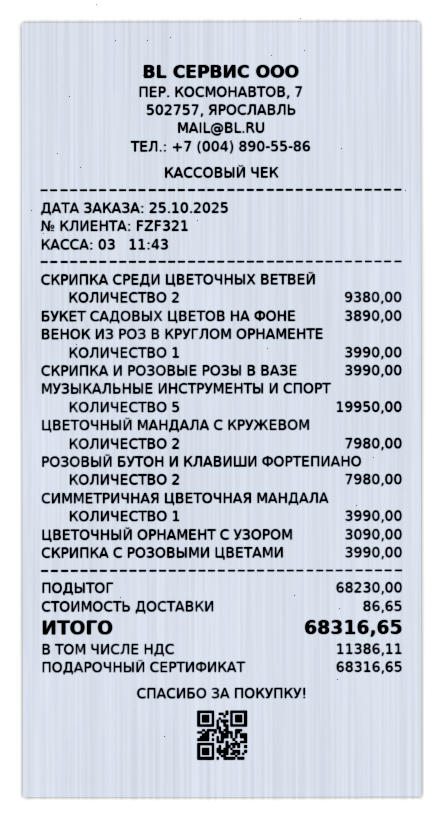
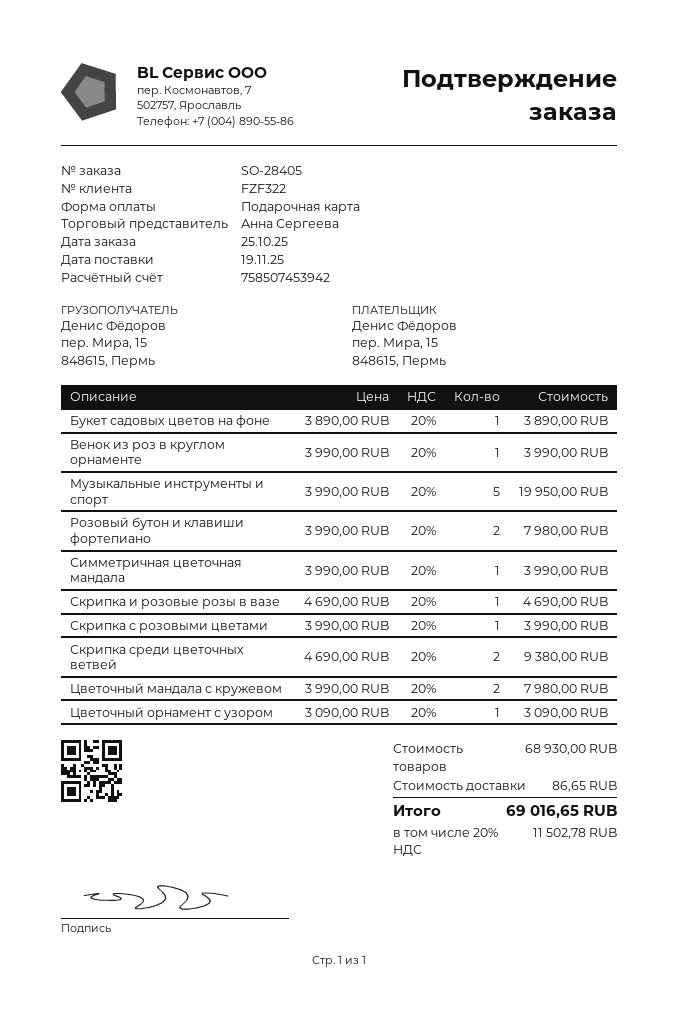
customer number: FZF321 -> FZF322
СКРИПКА И РОЗОВЫЕ РОЗЫ В ВАЗЕ: 1 for 3990.00 -> 1 for 4690.00
subtotal: 68230.00 -> 68930.00
tax: 11386.11 -> 11502.78
total: 68316.65 -> 69016.65

